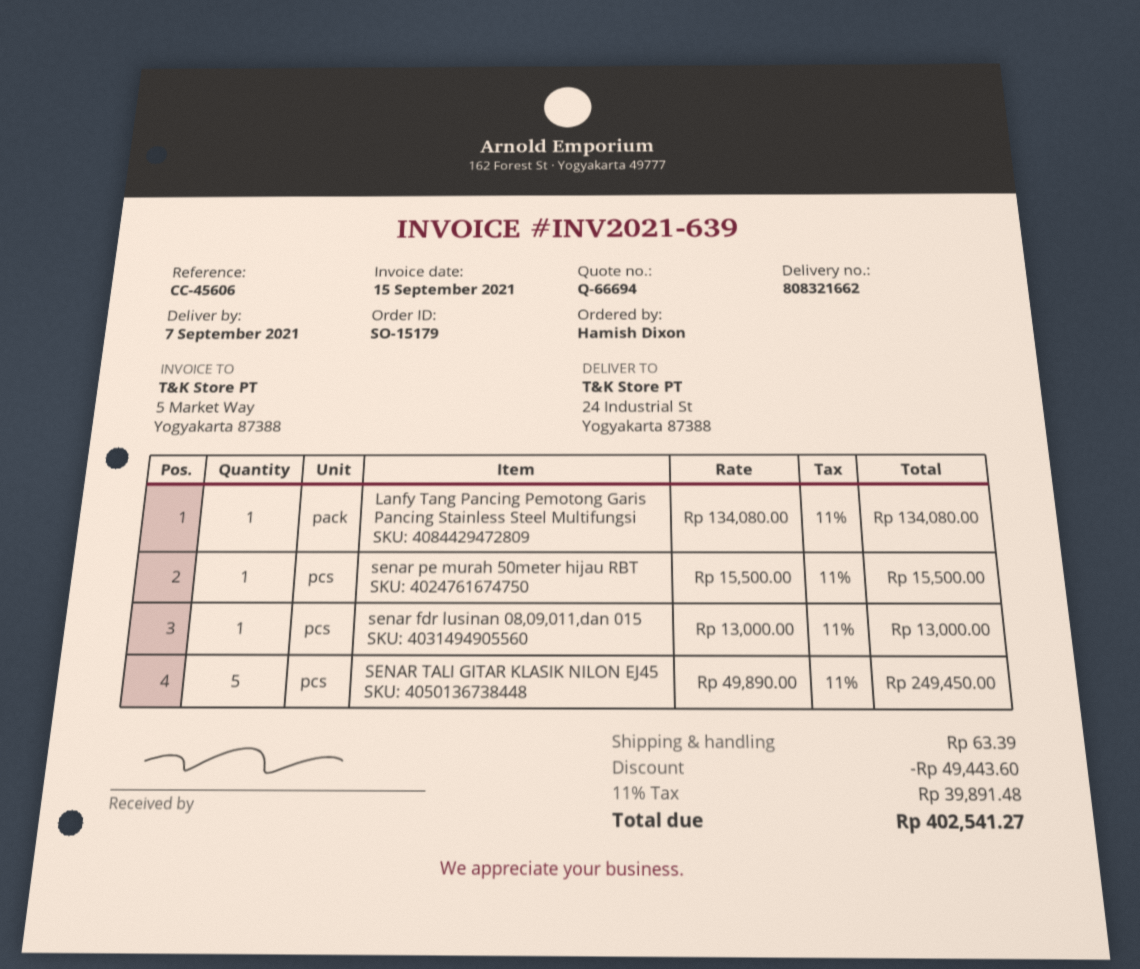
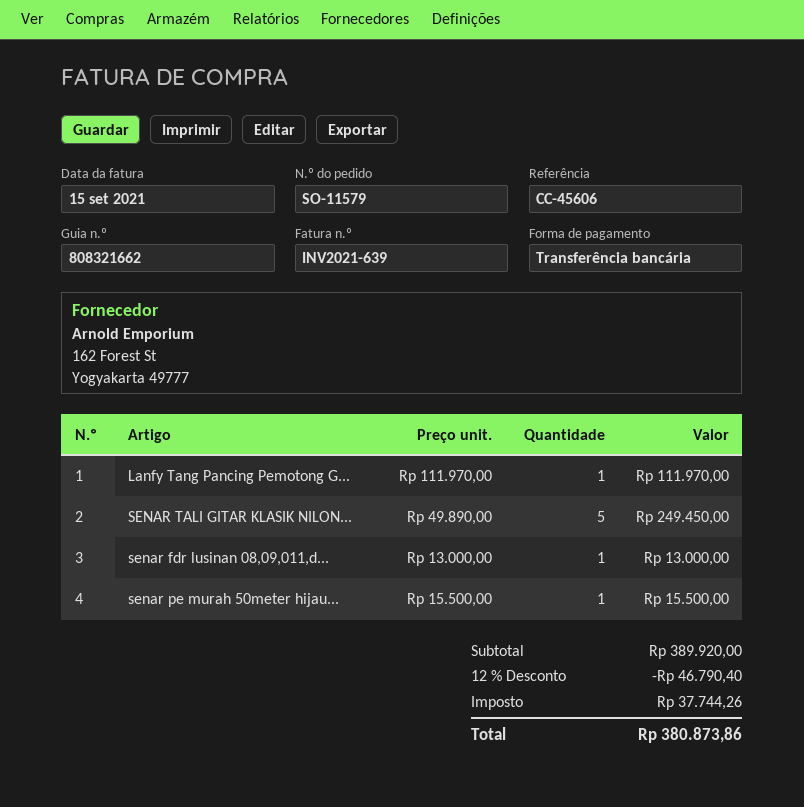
order number: SO-15179 -> SO-11579
Lanfy Tang Pancing Pemotong Garis Pancing Stainless Steel Multifungsi: 1 x 134080.00 = 134080.00 -> 1 x 111970.00 = 111970.00
discount: 49443.60 -> 46790.40
shipping: 63.39 -> none
tax: 39891.48 -> 37744.26
total: 402541.27 -> 380873.86

